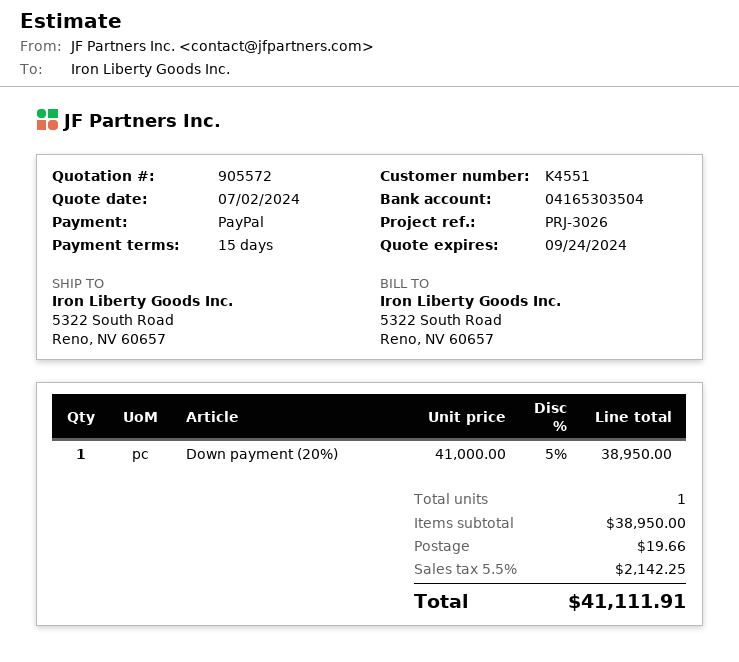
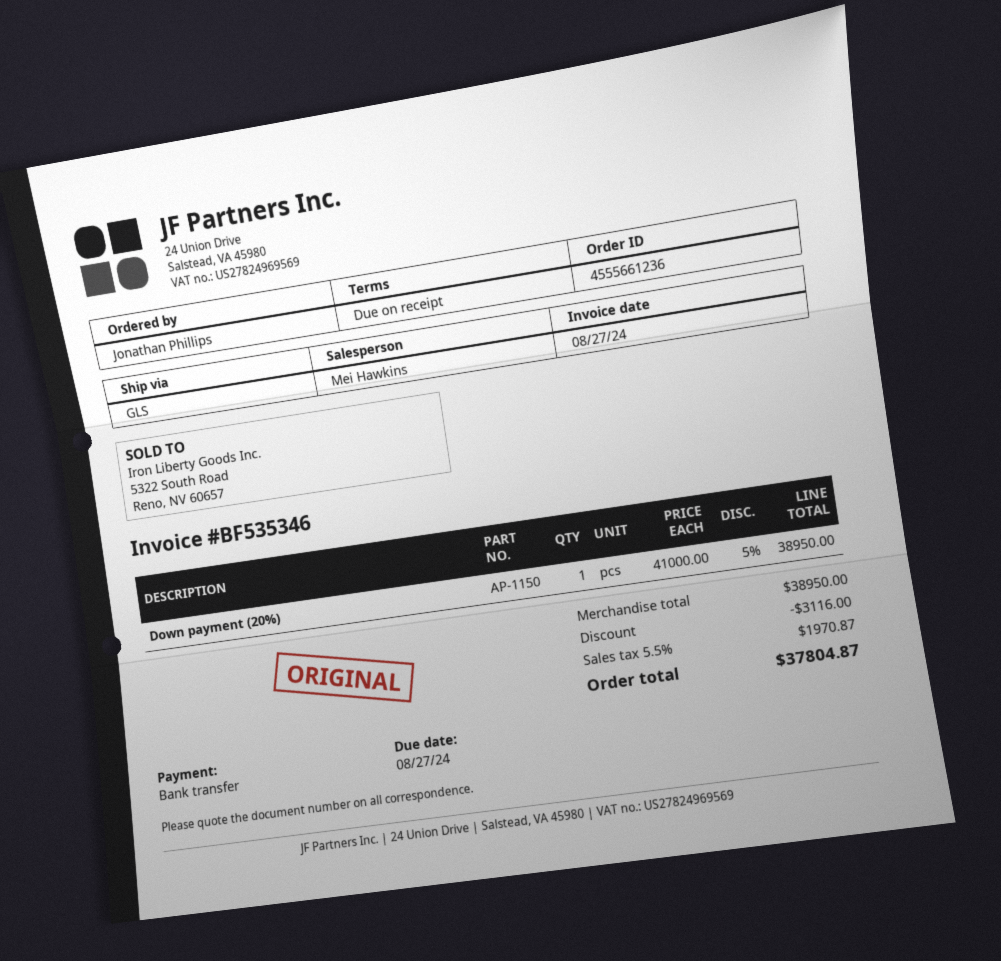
payment terms: 15 days -> on receipt
payment method: PayPal -> bank transfer
discount: none -> 3116.00
shipping: 19.66 -> none
tax: 5.5% = 2142.25 -> 5.5% = 1970.87
total: 41111.91 -> 37804.87

